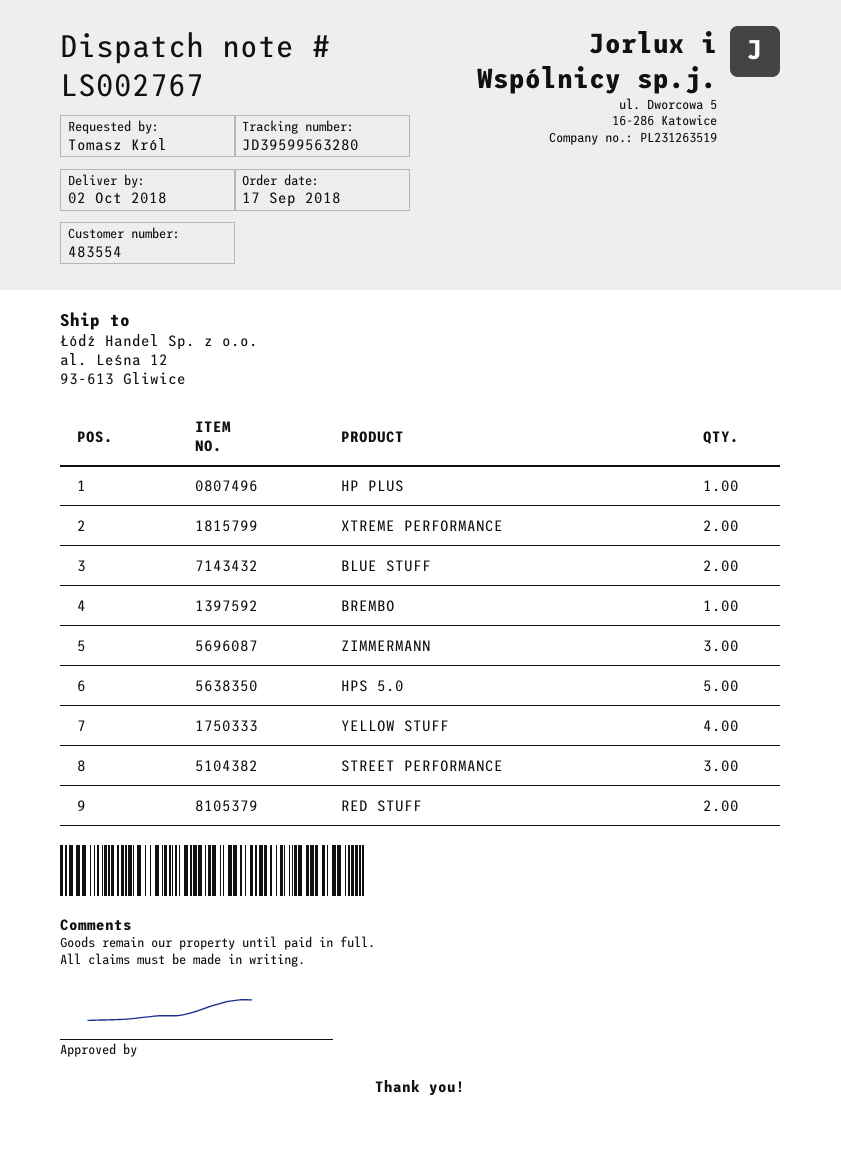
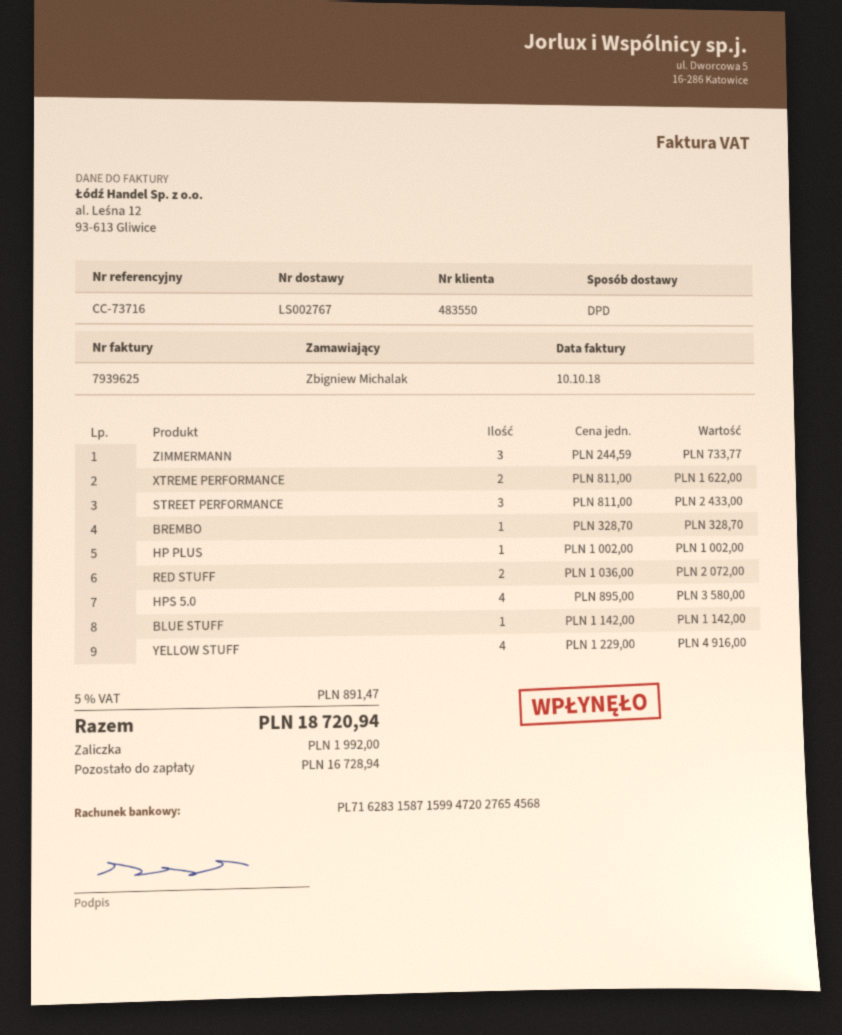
customer number: 483554 -> 483550
ordered by: Tomasz Król -> Zbigniew Michalak
BLUE STUFF: 2 -> 1
HPS 5.0: 5 -> 4

